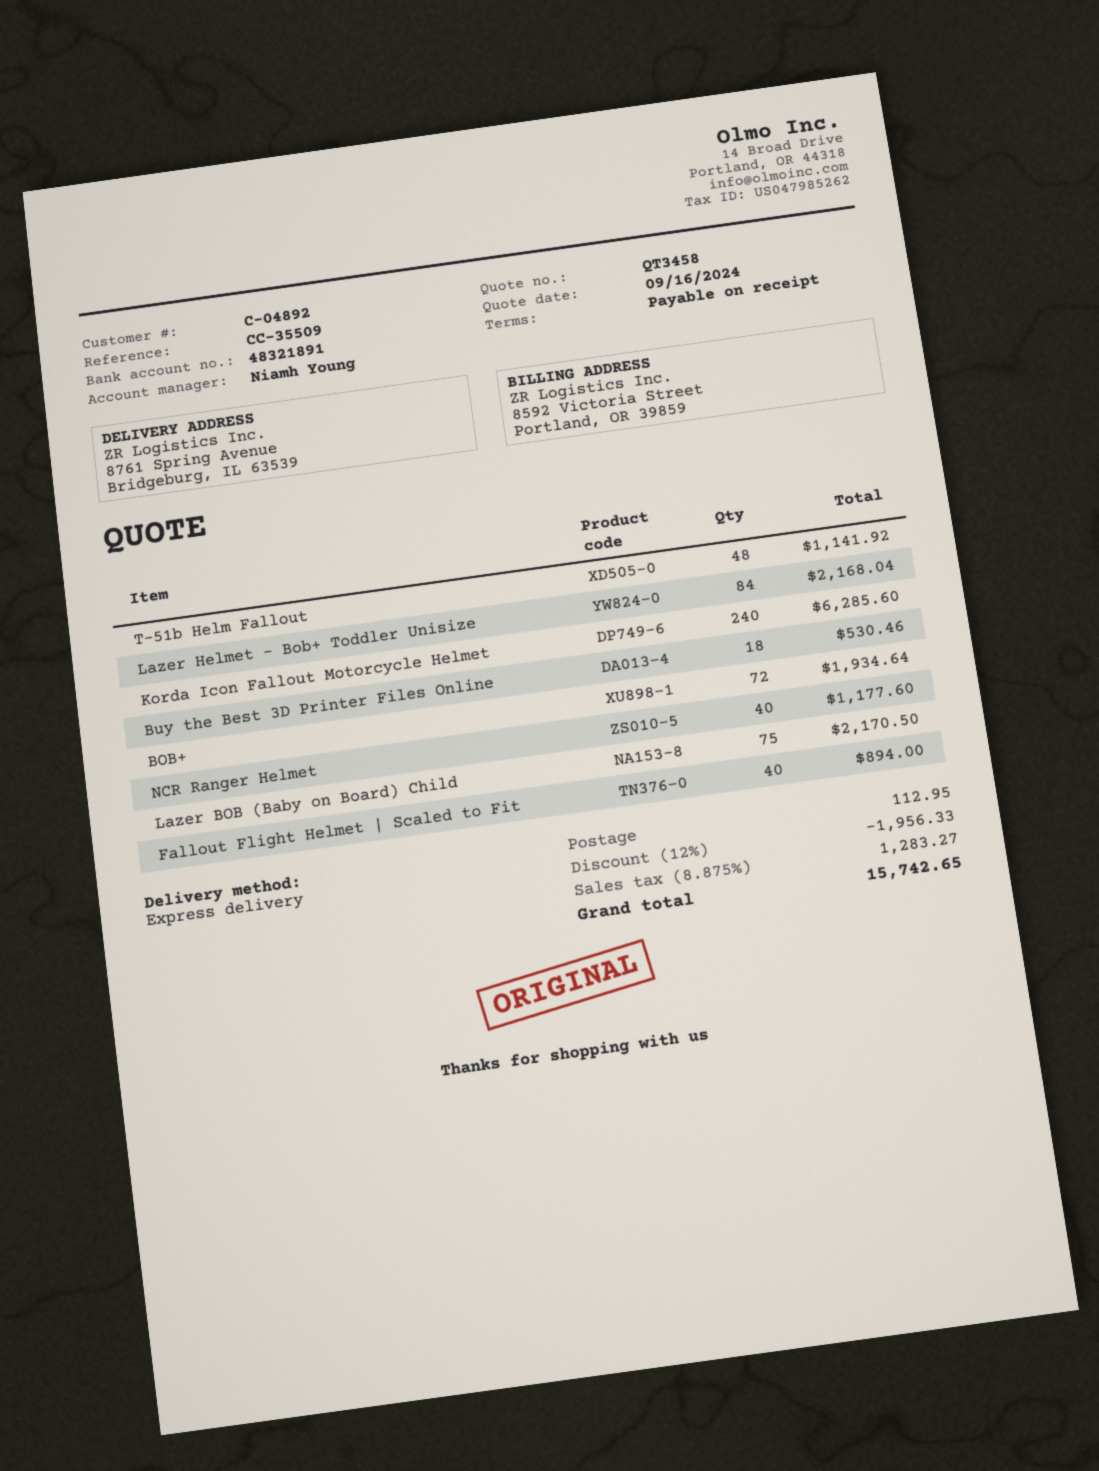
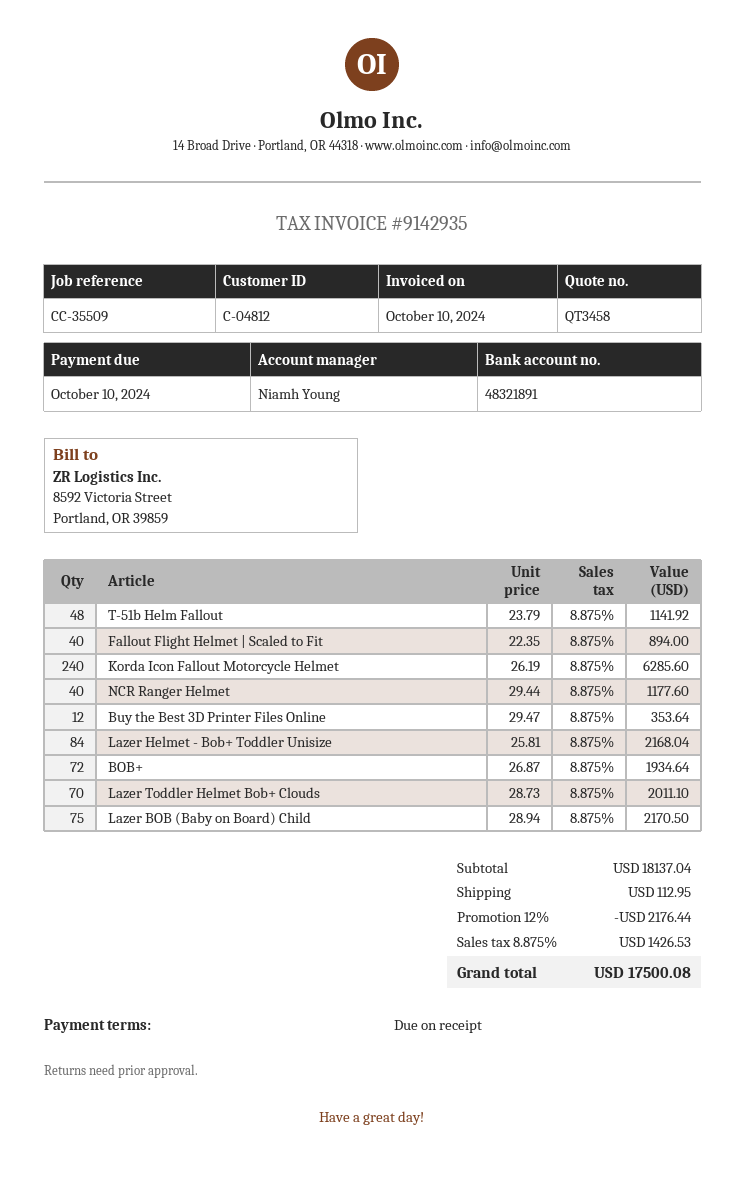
customer number: C-04892 -> C-04812
Buy the Best 3D Printer Files Online: 18 for 530.46 -> 12 for 353.64
Lazer Toddler Helmet Bob+ Clouds: none -> 70 for 2011.10
discount: 12% = 1956.33 -> 12% = 2176.44
tax: 8.875% = 1283.27 -> 8.875% = 1426.53
total: 15742.65 -> 17500.08

